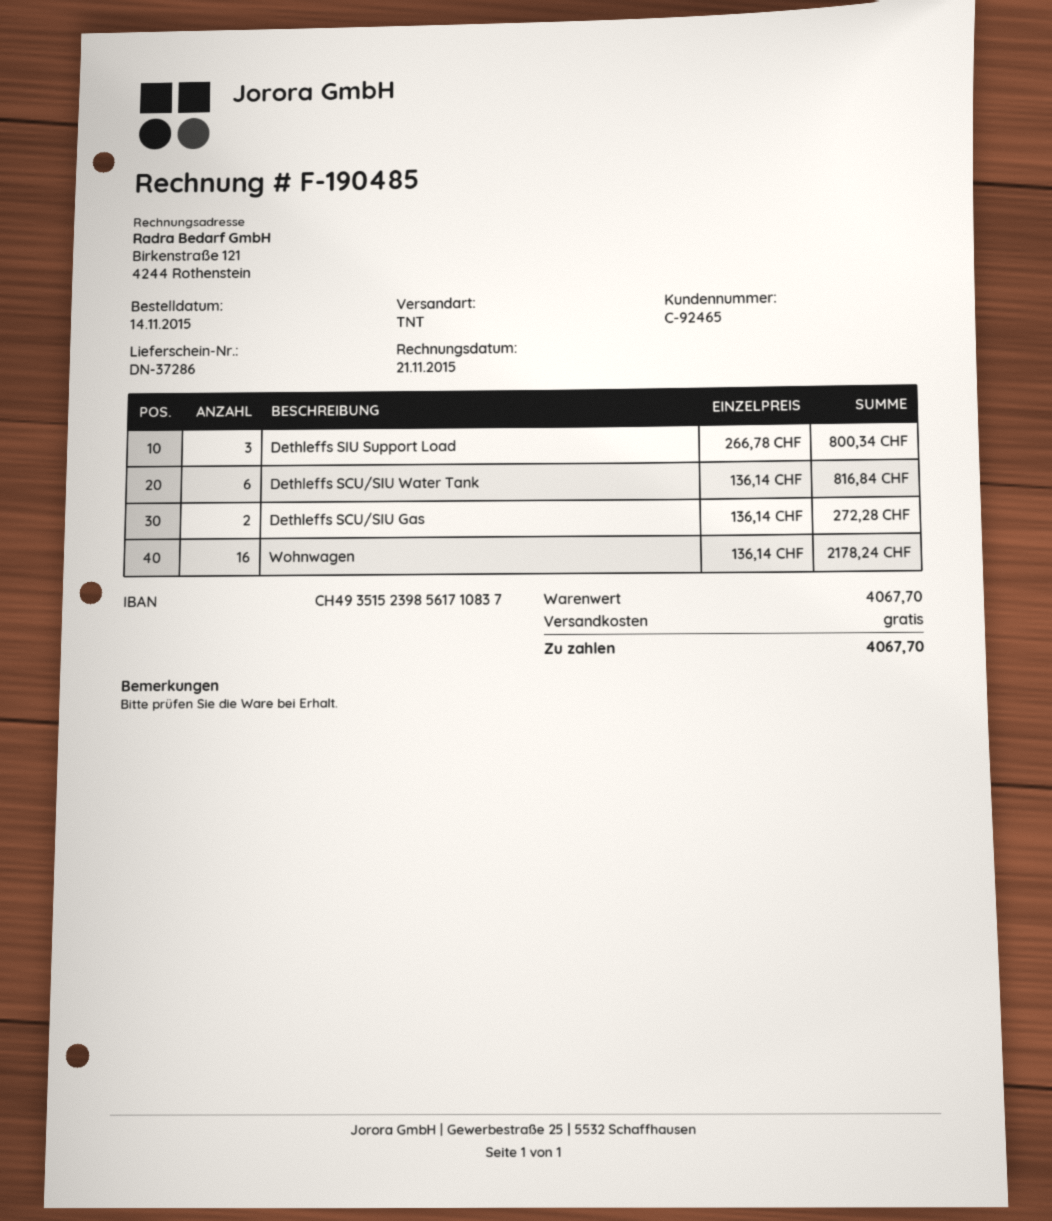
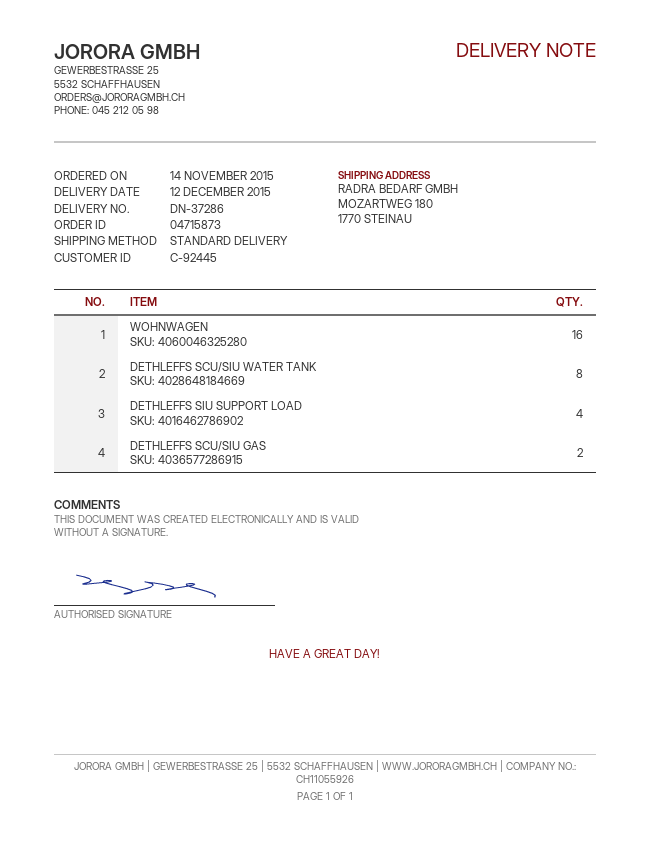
customer number: C-92465 -> C-92445
shipping method: TNT -> standard
Dethleffs SIU Support Load: 3 -> 4
Dethleffs SCU/SIU Water Tank: 6 -> 8

